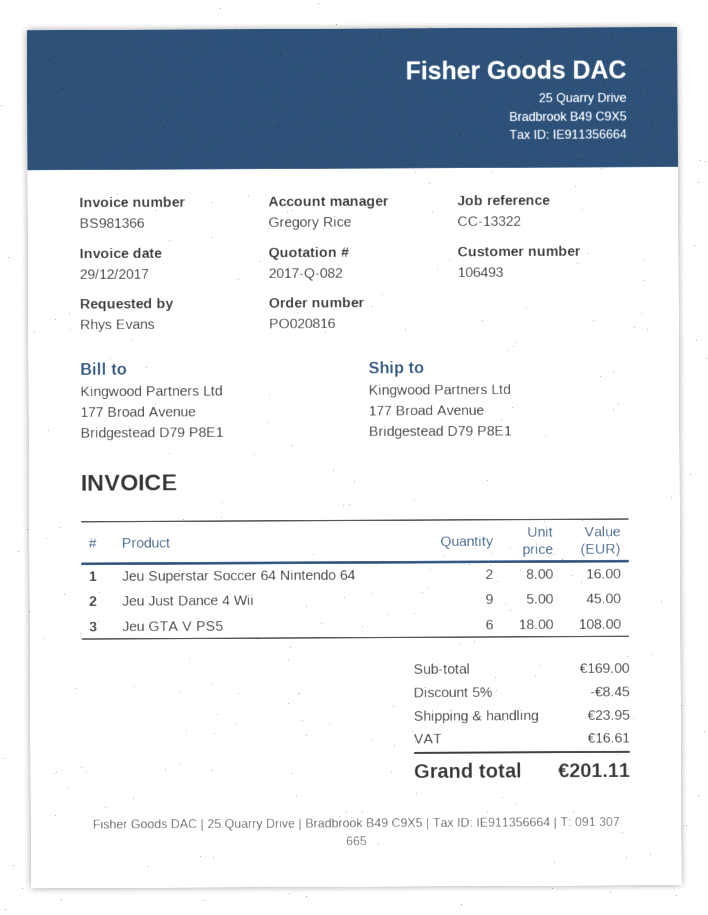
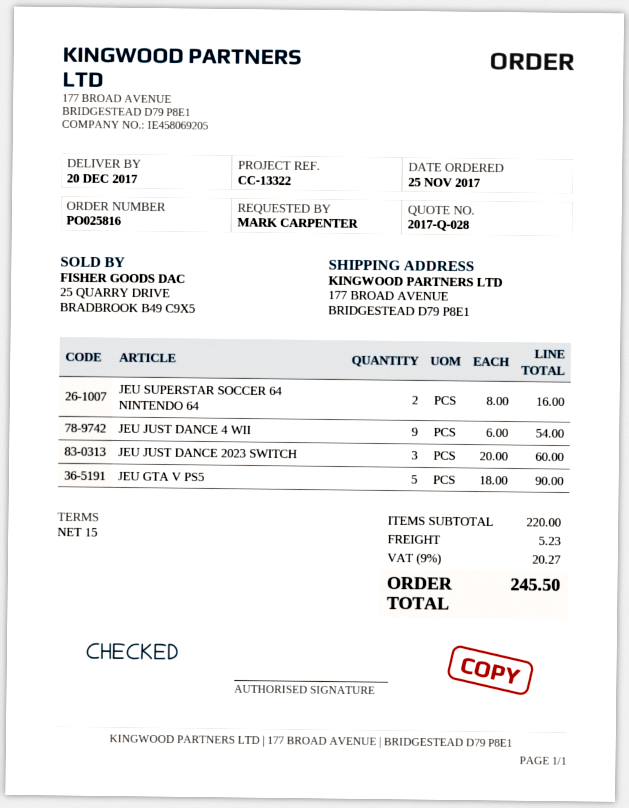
quote number: 2017-Q-082 -> 2017-Q-028
order number: PO020816 -> PO025816
ordered by: Rhys Evans -> MARK CARPENTER
Jeu Just Dance 4 Wii: 9 x 5.00 = 45.00 -> 9 x 6.00 = 54.00
Jeu GTA V PS5: 6 x 18.00 = 108.00 -> 5 x 18.00 = 90.00
JEU JUST DANCE 2023 SWITCH: none -> 3 x 20.00 = 60.00
subtotal: 169.00 -> 220.00
discount: 5% = 8.45 -> none
shipping: 23.95 -> 5.23
tax: 16.61 -> 20.27
total: 201.11 -> 245.50

